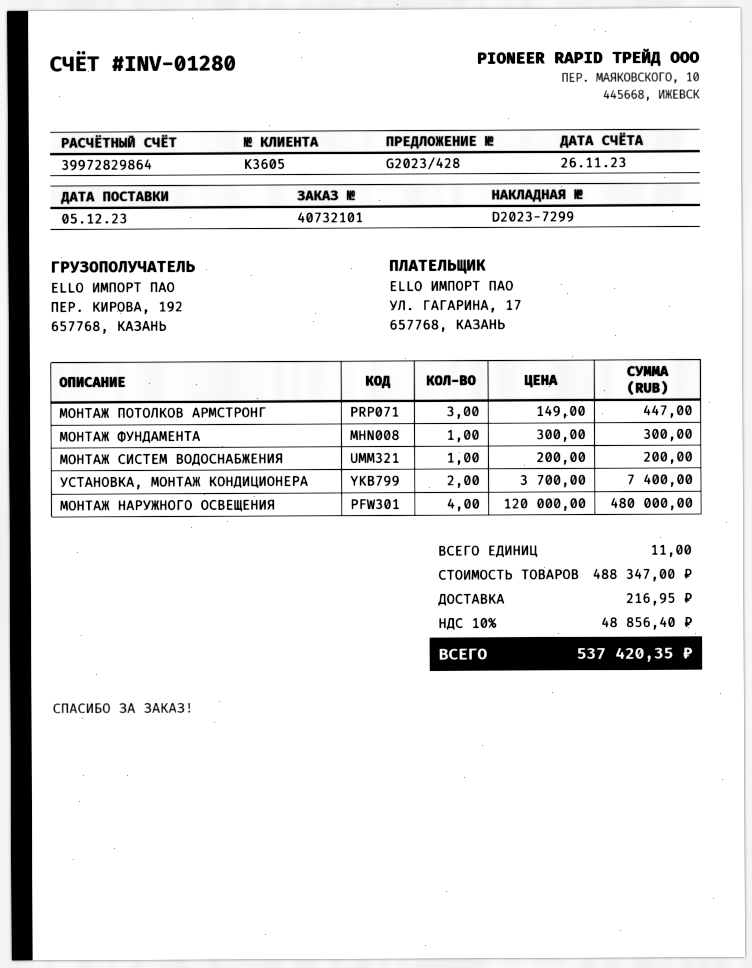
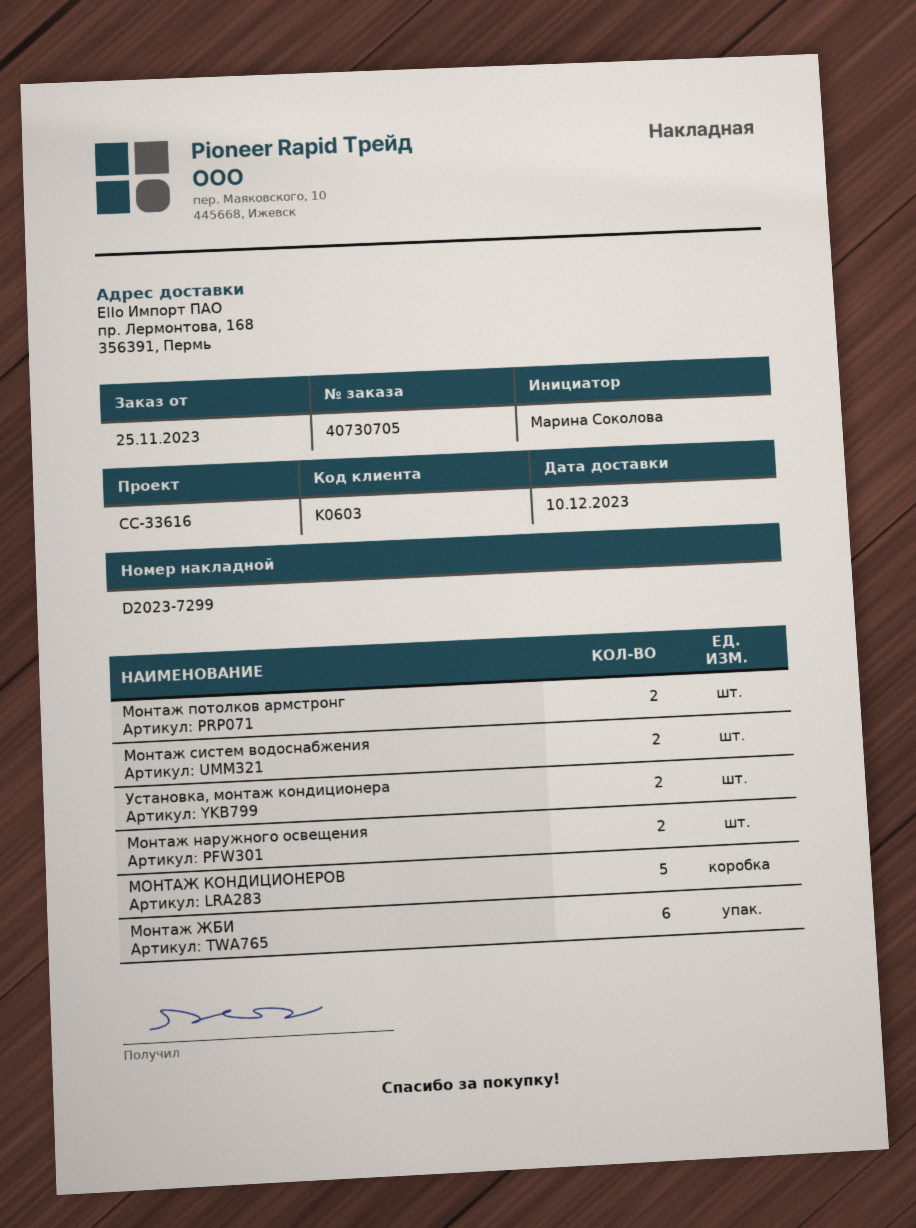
order number: 40732101 -> 40730705
delivery date: 2023-12-05 -> 2023-12-10
customer number: K3605 -> K0603
ship to: ПЕР. КИРОВА, 192, 657768, КАЗАНЬ -> пр. Лермонтова, 168, 356391, Пермь
МОНТАЖ ПОТОЛКОВ АРМСТРОНГ: 3 -> 2
МОНТАЖ ФУНДАМЕНТА: 1 -> none
МОНТАЖ СИСТЕМ ВОДОСНАБЖЕНИЯ: 1 -> 2
МОНТАЖ НАРУЖНОГО ОСВЕЩЕНИЯ: 4 -> 2
МОНТАЖ КОНДИЦИОНЕРОВ: none -> 5
Монтаж ЖБИ: none -> 6

